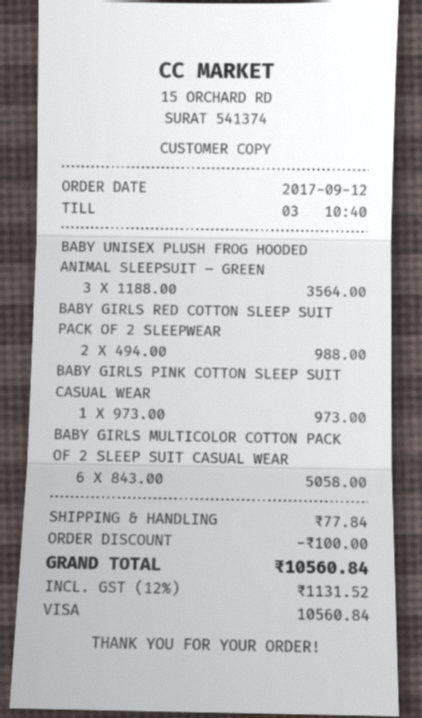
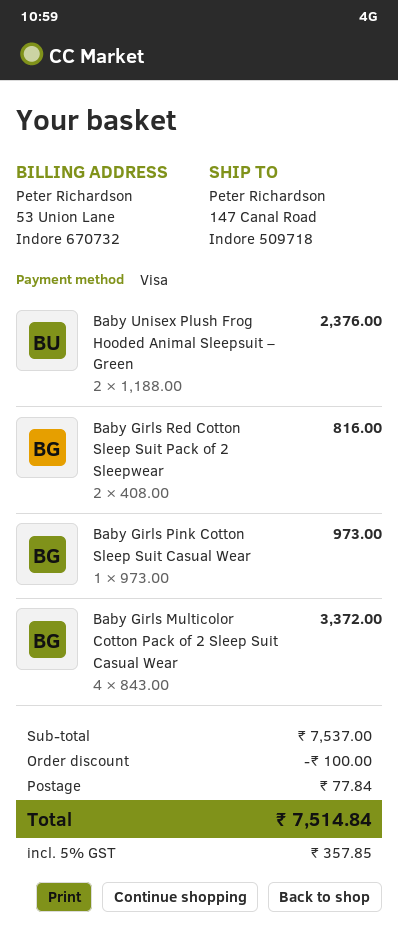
BABY UNISEX PLUSH FROG HOODED ANIMAL SLEEPSUIT – GREEN: 3 x 1188.00 = 3564.00 -> 2 x 1188.00 = 2376.00
BABY GIRLS RED COTTON SLEEP SUIT PACK OF 2 SLEEPWEAR: 2 x 494.00 = 988.00 -> 2 x 408.00 = 816.00
BABY GIRLS MULTICOLOR COTTON PACK OF 2 SLEEP SUIT CASUAL WEAR: 6 x 843.00 = 5058.00 -> 4 x 843.00 = 3372.00
tax: 12% = 1131.52 -> 5% = 357.85
total: 10560.84 -> 7514.84

